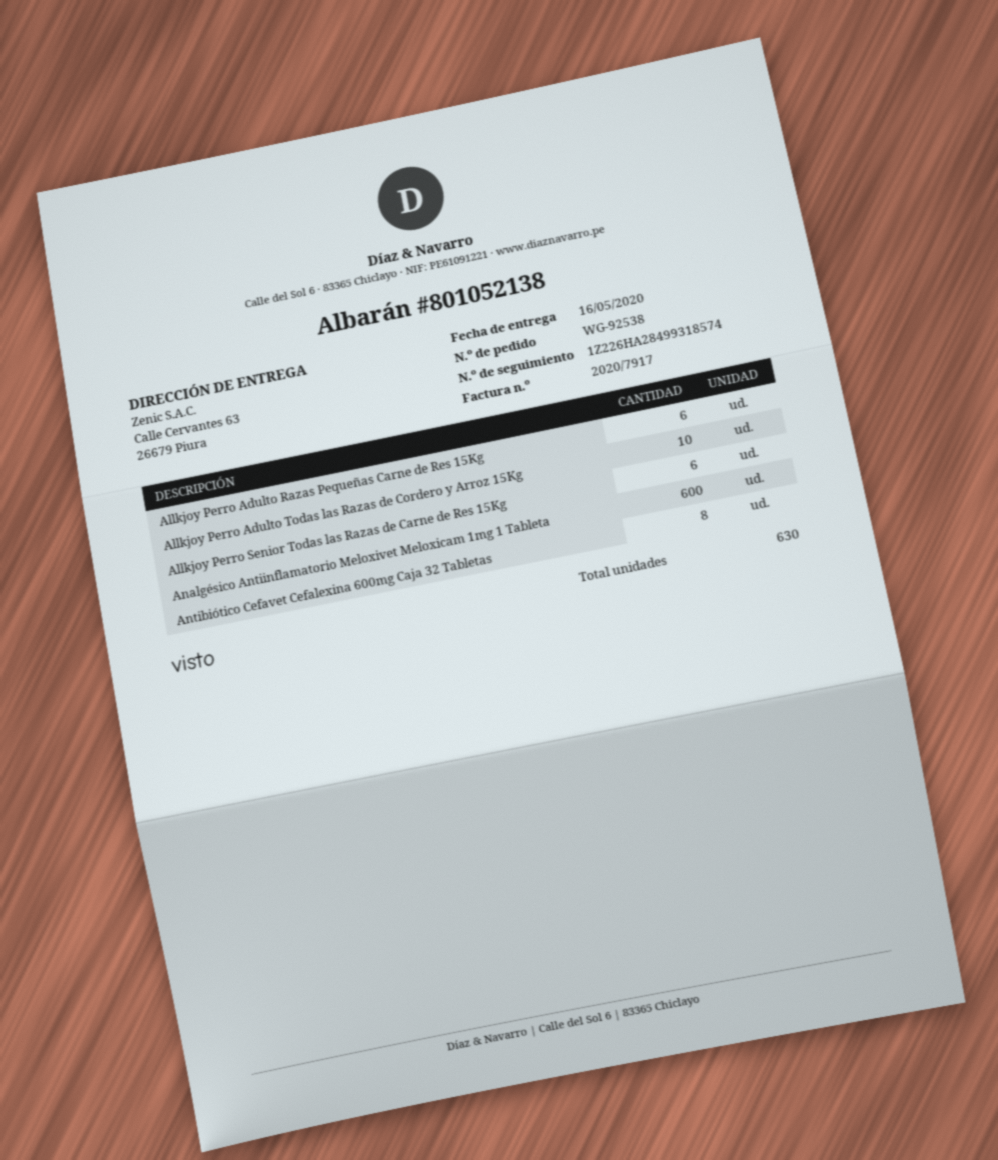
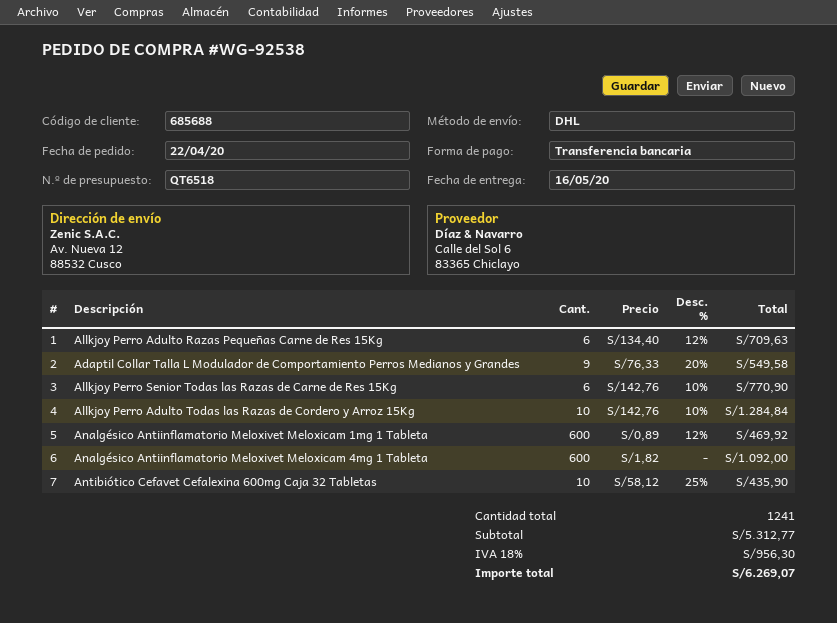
ship to: Calle Cervantes 63, 26679 Piura -> Av. Nueva 12, 88532 Cusco
Antibiótico Cefavet Cefalexina 600mg Caja 32 Tabletas: 8 -> 10
Adaptil Collar Talla L Modulador de Comportamiento Perros Medianos y Grandes: none -> 9
Analgésico Antiinflamatorio Meloxivet Meloxicam 4mg 1 Tableta: none -> 600
total quantity: 630 -> 1241

